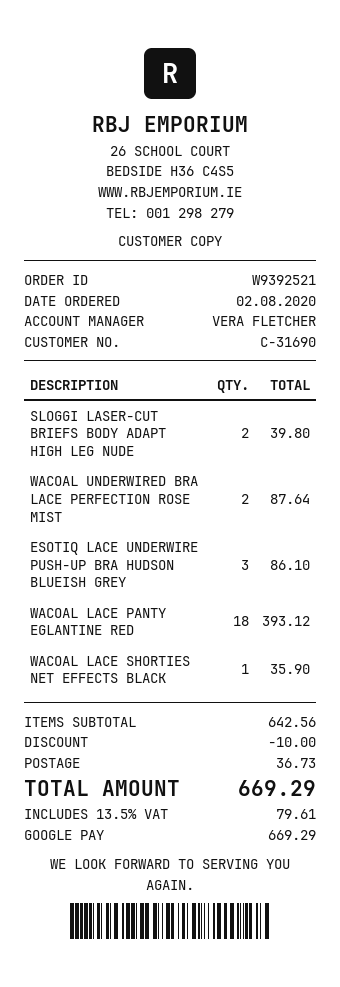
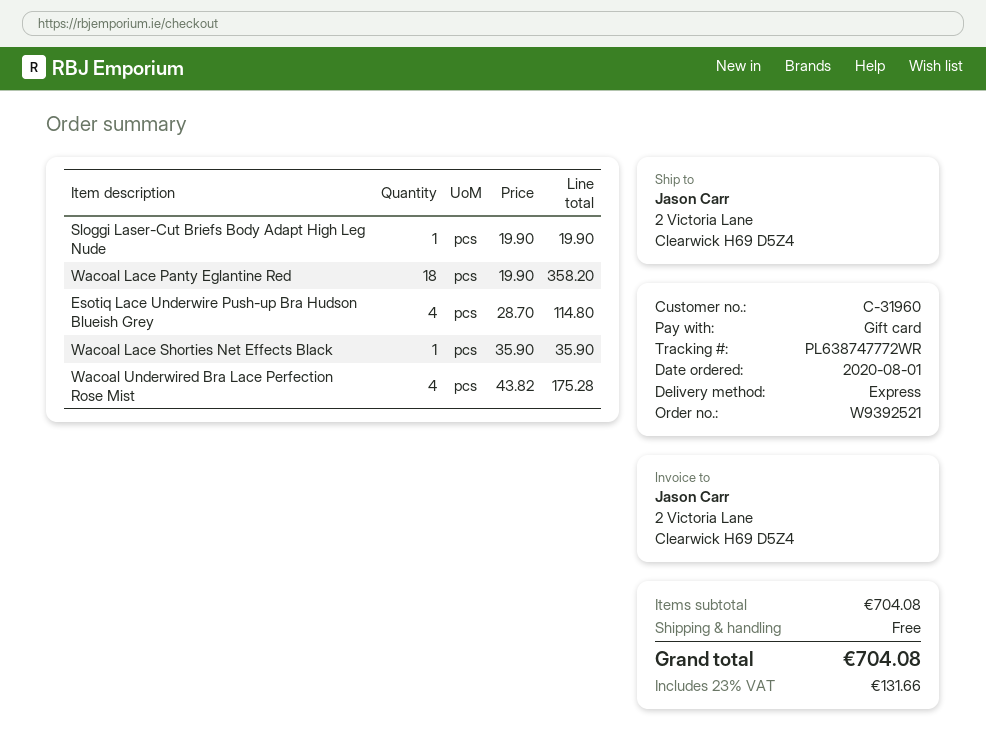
order date: 2020-08-02 -> 2020-08-01
customer number: C-31690 -> C-31960
payment method: Google Pay -> gift card
SLOGGI LASER-CUT BRIEFS BODY ADAPT HIGH LEG NUDE: 2 for 39.80 -> 1 for 19.90
WACOAL UNDERWIRED BRA LACE PERFECTION ROSE MIST: 2 for 87.64 -> 4 for 175.28
ESOTIQ LACE UNDERWIRE PUSH-UP BRA HUDSON BLUEISH GREY: 3 for 86.10 -> 4 for 114.80
WACOAL LACE PANTY EGLANTINE RED: 18 for 393.12 -> 18 for 358.20
subtotal: 642.56 -> 704.08
discount: 10.00 -> none
shipping: 36.73 -> 0.00
tax: 13.5% = 79.61 -> 23% = 131.66
total: 669.29 -> 704.08

